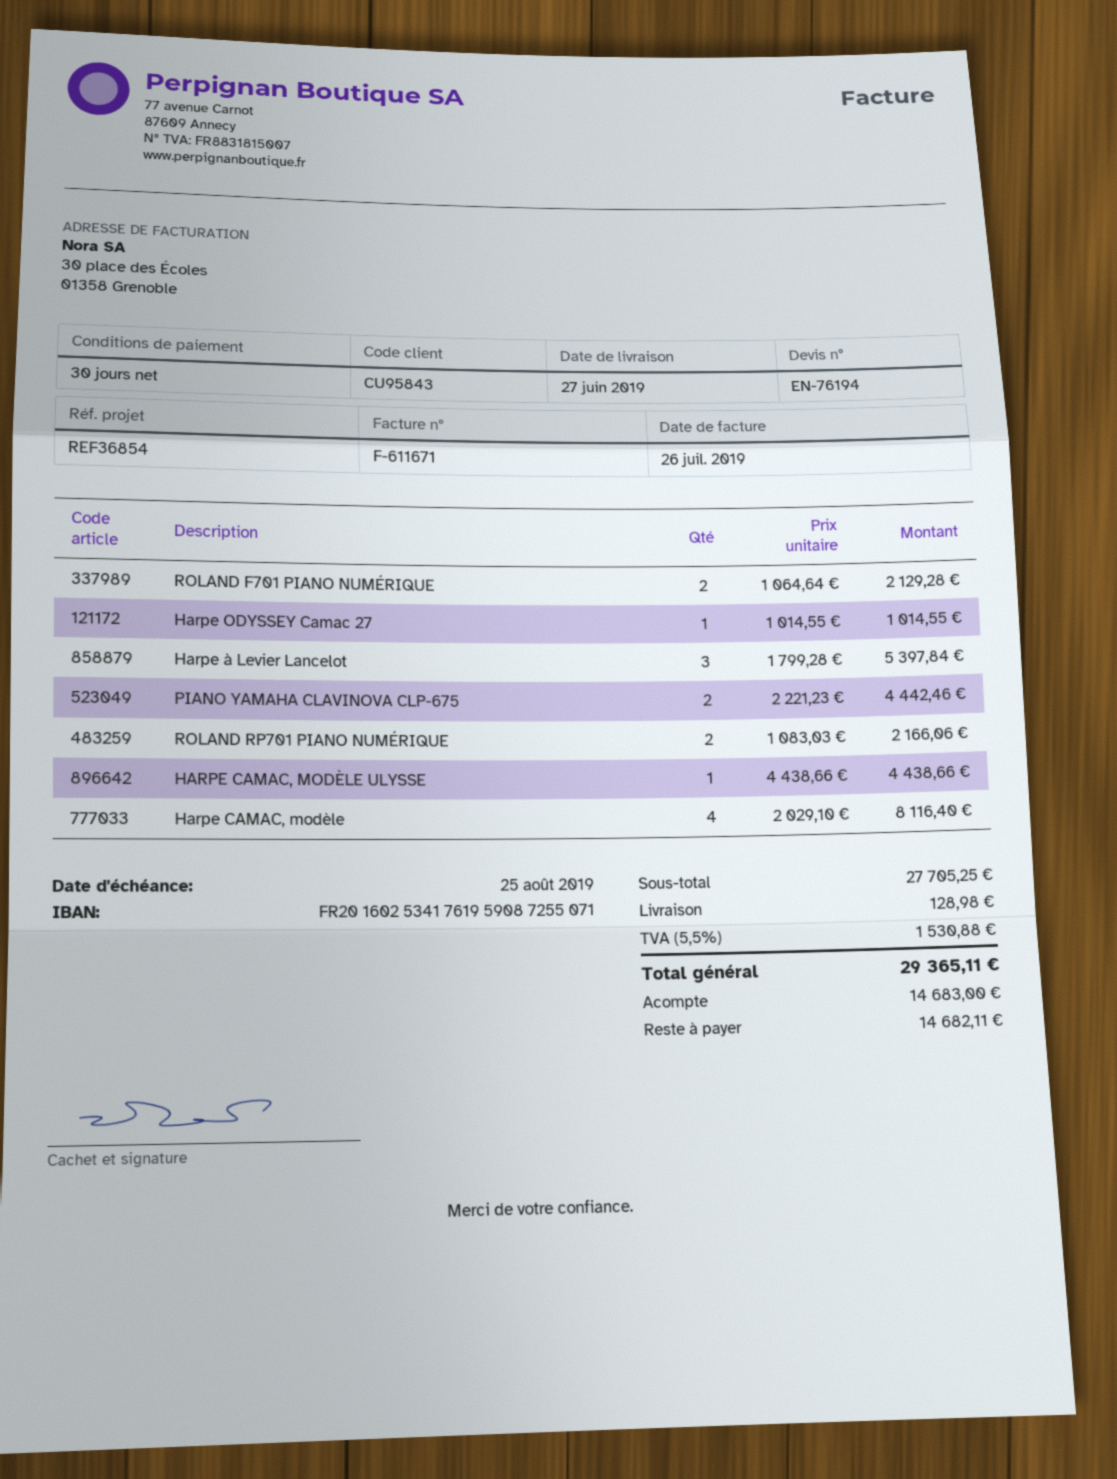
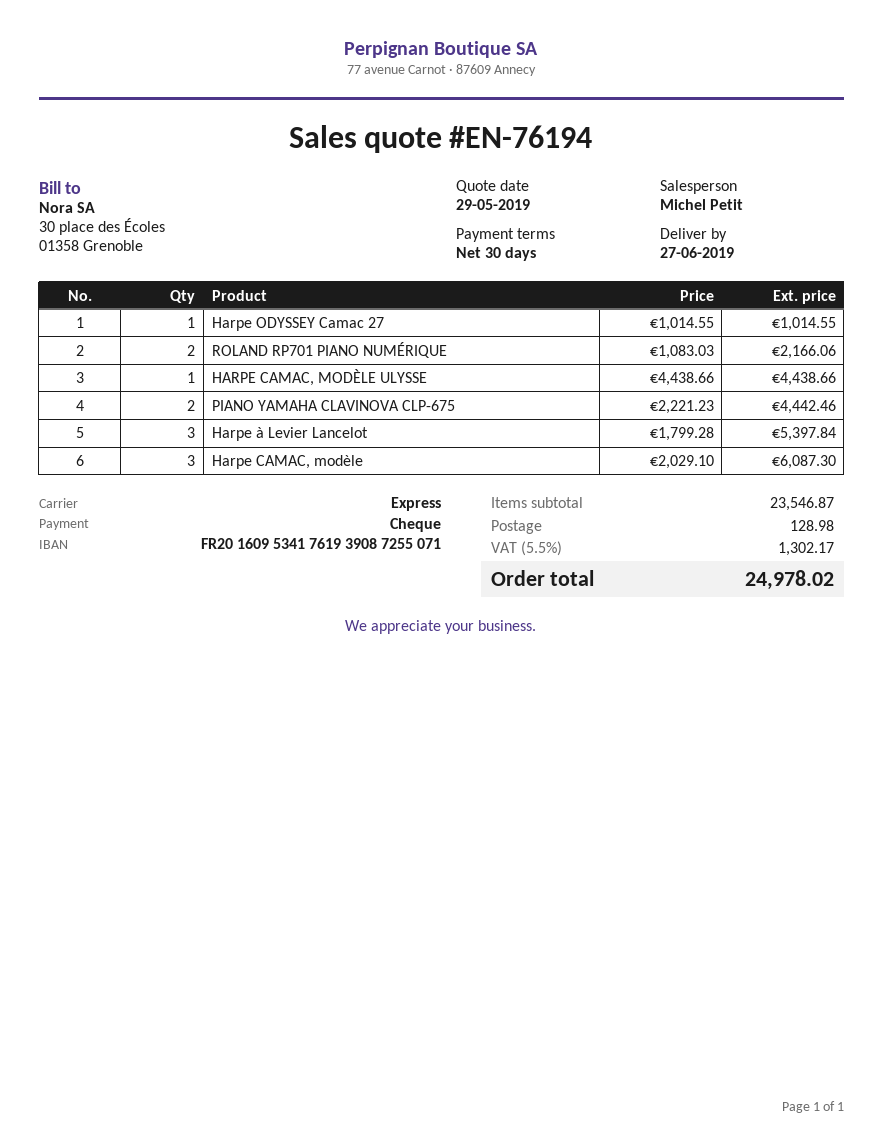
bank account: FR2016025341761959087255071 -> FR2016095341761939087255071
ROLAND F701 PIANO NUMÉRIQUE: 2 x 1064.64 = 2129.28 -> none
Harpe CAMAC, modèle: 4 x 2029.10 = 8116.40 -> 3 x 2029.10 = 6087.30
subtotal: 27705.25 -> 23546.87
tax: 5.5% = 1530.88 -> 5.5% = 1302.17
total: 29365.11 -> 24978.02

